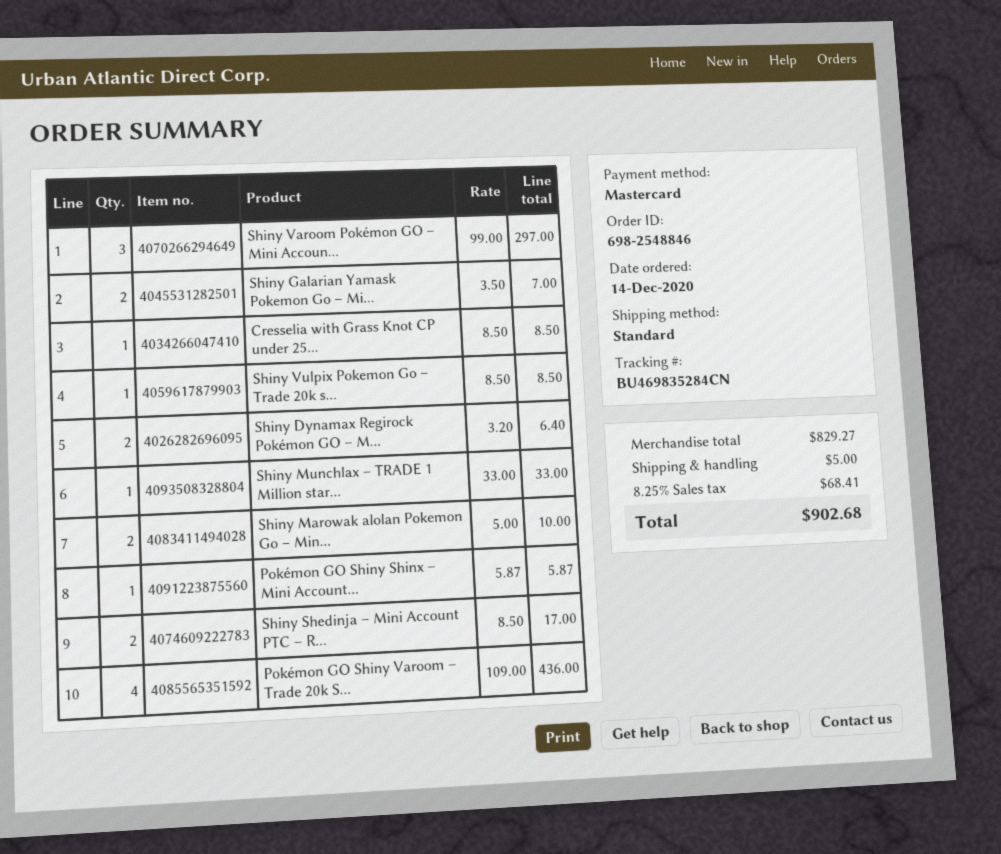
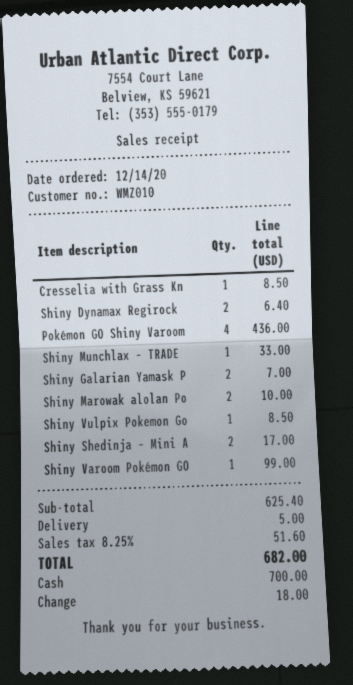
payment method: Mastercard -> cash
Shiny Varoom Pokémon GO – Mini Accoun...: 3 for 297.00 -> 1 for 99.00
Pokémon GO Shiny Shinx – Mini Account...: 1 for 5.87 -> none
subtotal: 829.27 -> 625.40
tax: 8.25% = 68.41 -> 8.25% = 51.60
total: 902.68 -> 682.00

